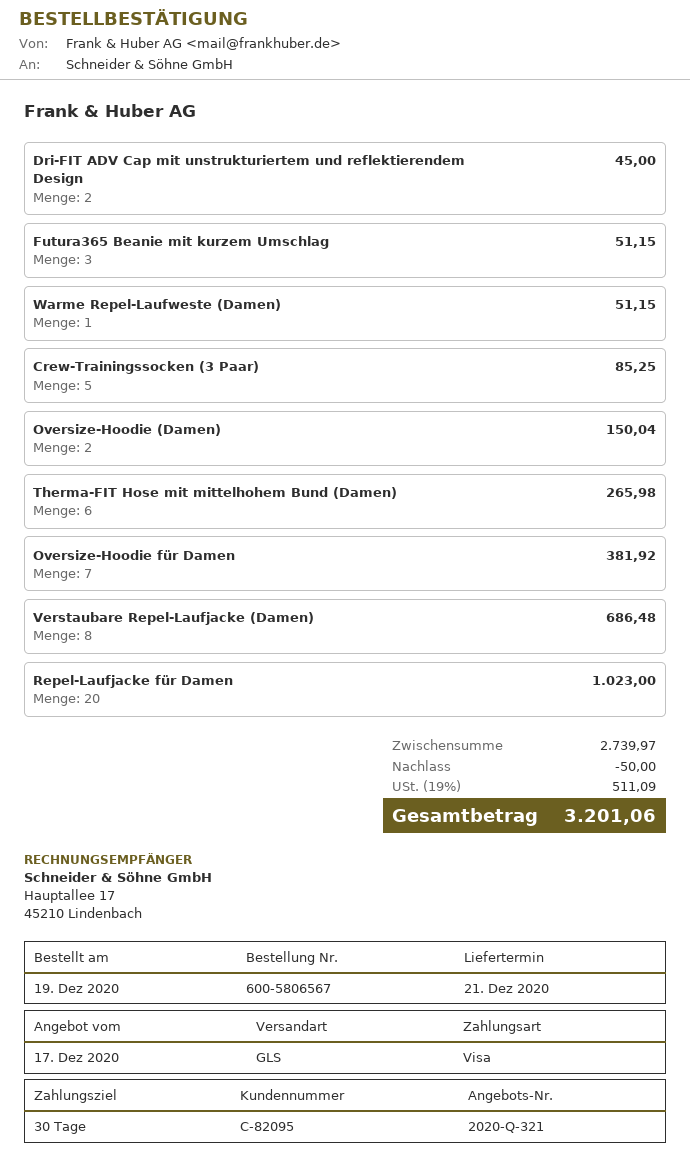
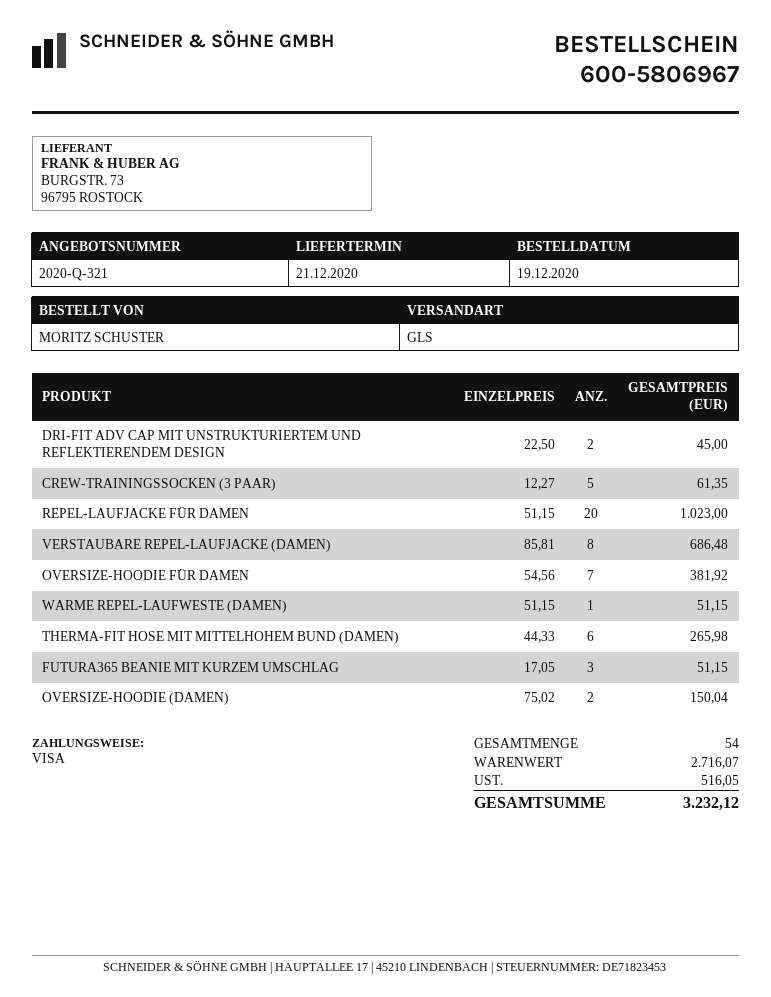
order number: 600-5806567 -> 600-5806967
Crew-Trainingssocken (3 Paar): 5 for 85.25 -> 5 for 61.35
subtotal: 2739.97 -> 2716.07
discount: 50.00 -> none
tax: 511.09 -> 516.05
total: 3201.06 -> 3232.12

